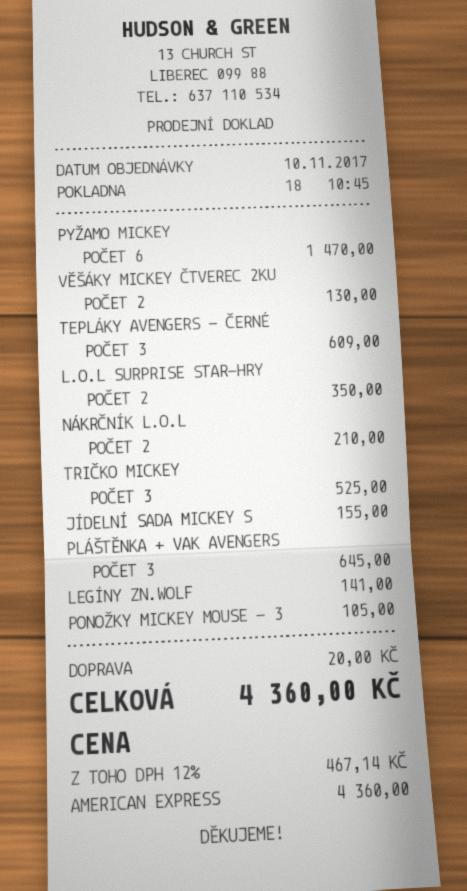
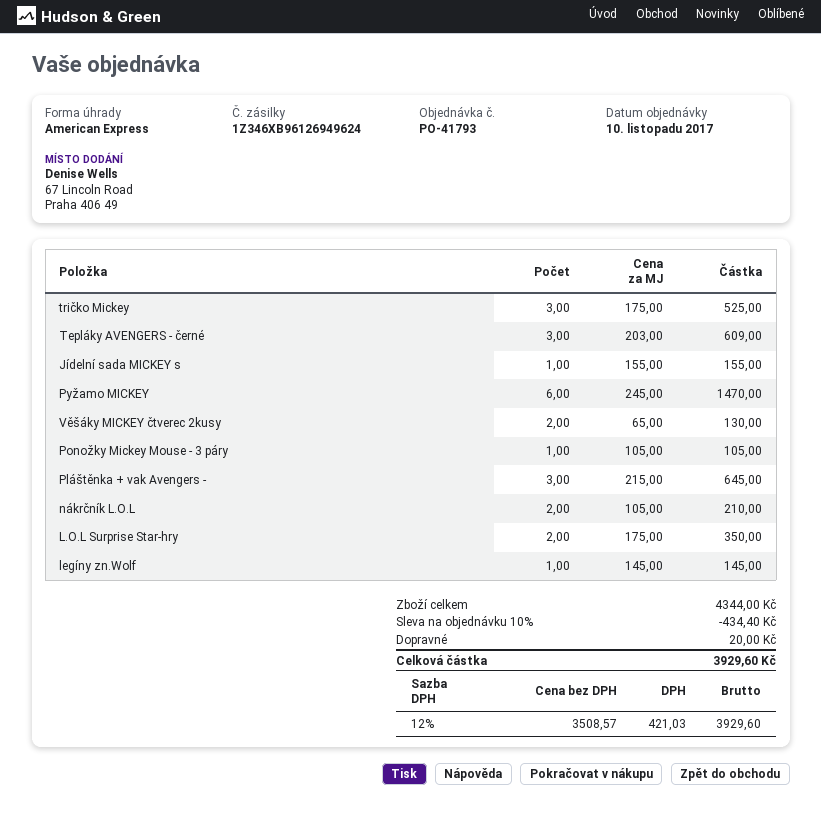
LEGÍNY ZN.WOLF: 1 for 141.00 -> 1 for 145.00
discount: none -> 10% = 434.40
tax: 12% = 467.14 -> 12% = 421.03
total: 4360.00 -> 3929.60

